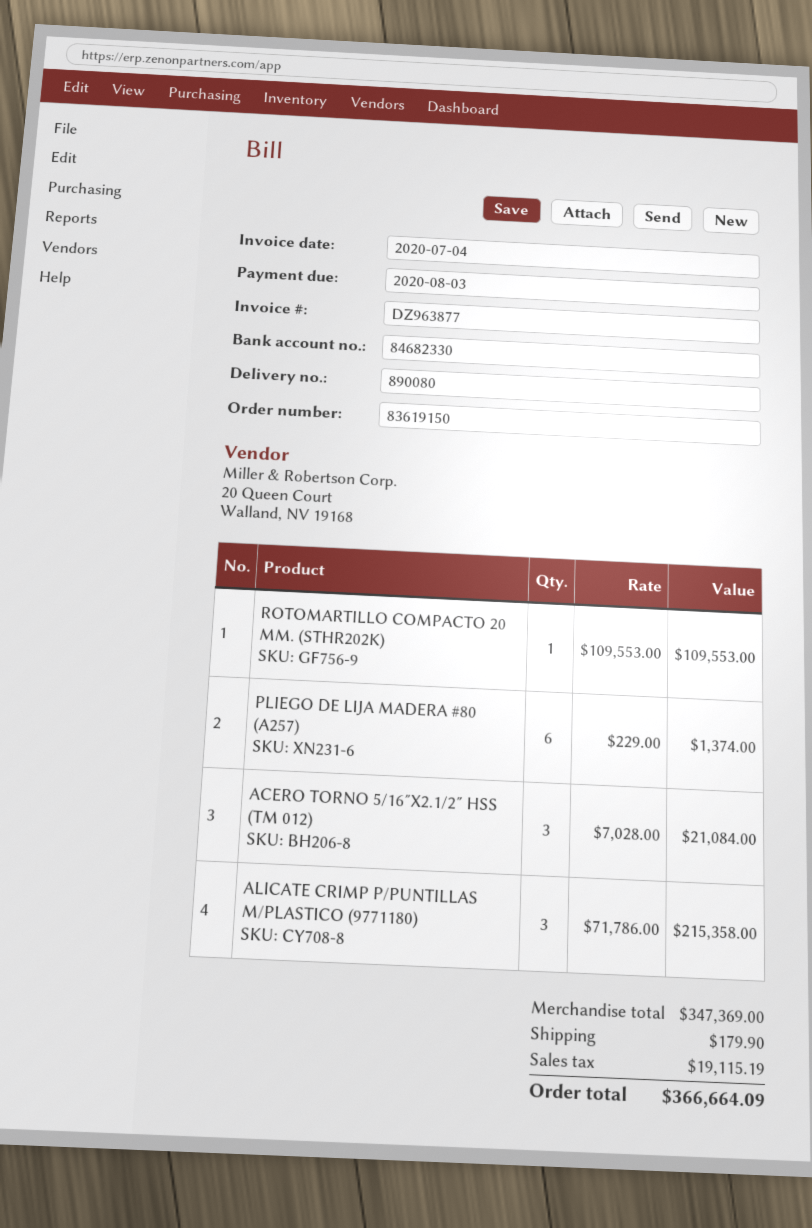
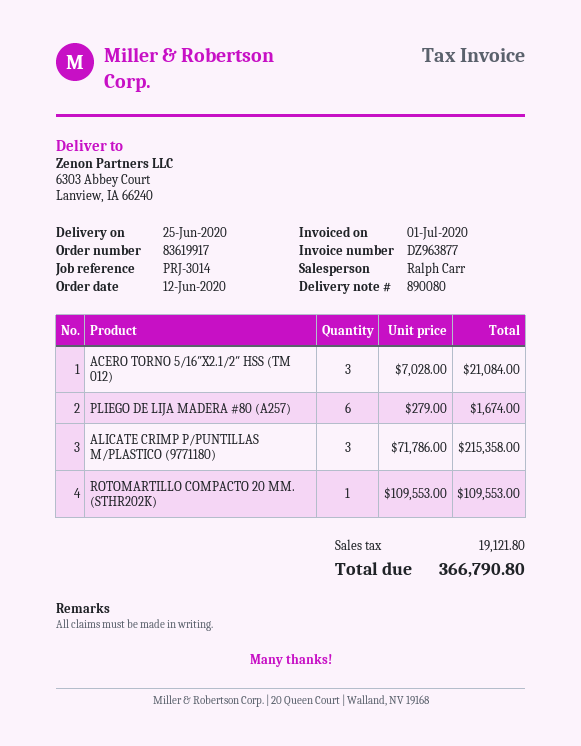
order number: 83619150 -> 83619917
invoice date: 2020-07-04 -> 2020-07-01
PLIEGO DE LIJA MADERA #80 (A257): 6 x 229.00 = 1374.00 -> 6 x 279.00 = 1674.00
shipping: 179.90 -> none
tax: 19115.19 -> 19121.80
total: 366664.09 -> 366790.80

